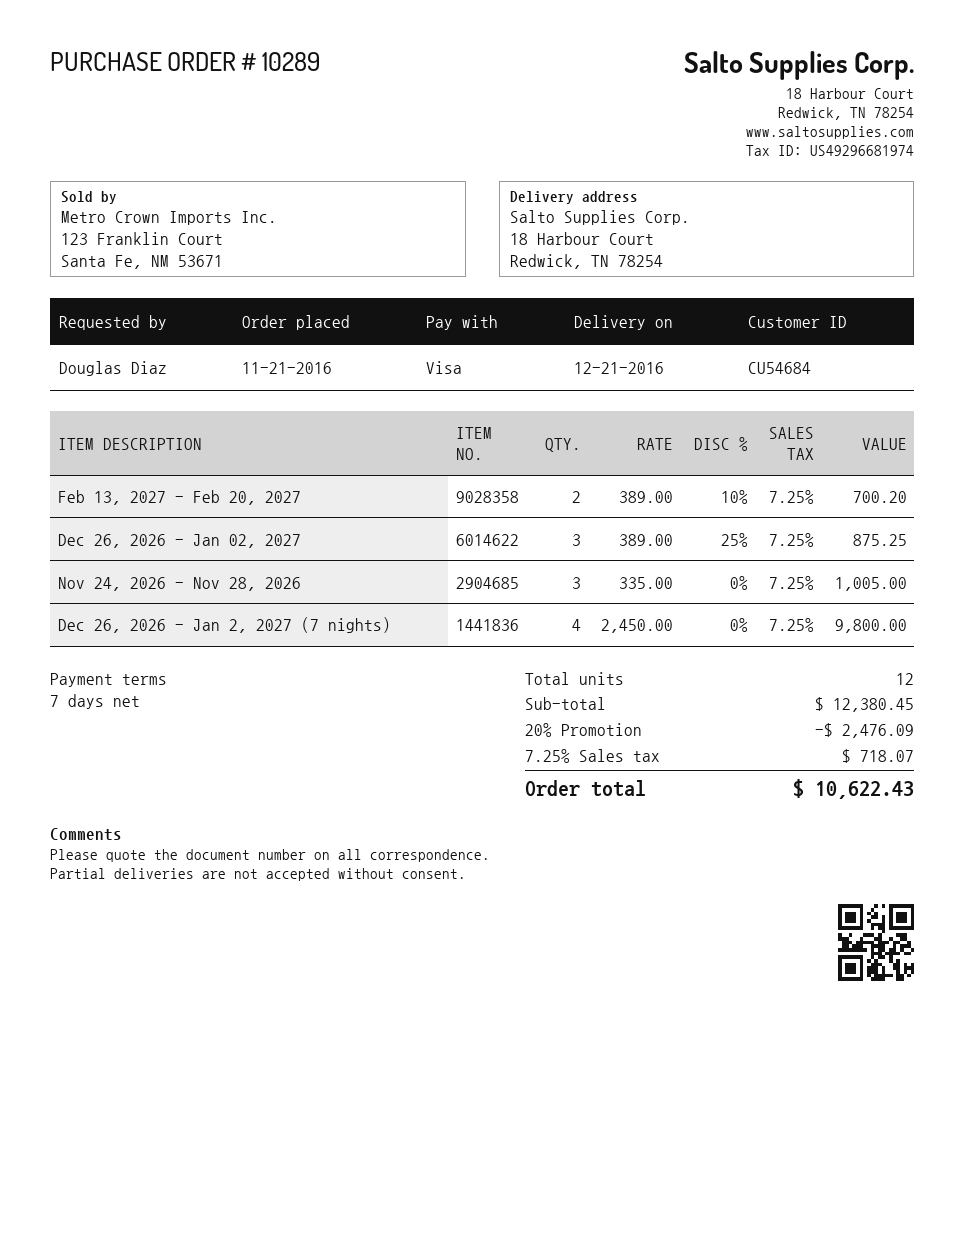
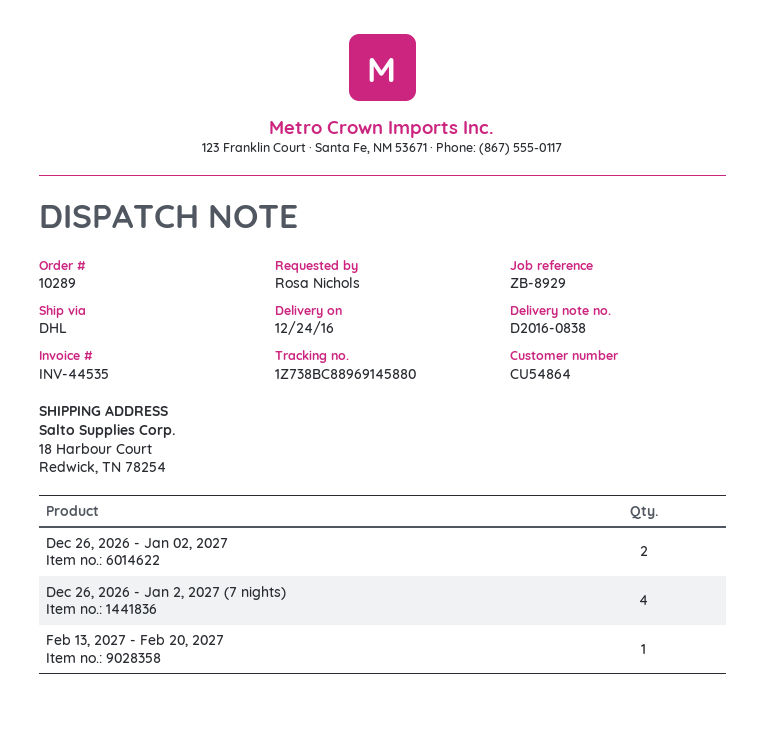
delivery date: 2016-12-21 -> 2016-12-24
customer number: CU54684 -> CU54864
ordered by: Douglas Diaz -> Rosa Nichols
Feb 13, 2027 - Feb 20, 2027: 2 -> 1
Dec 26, 2026 - Jan 02, 2027: 3 -> 2
Nov 24, 2026 - Nov 28, 2026: 3 -> none

